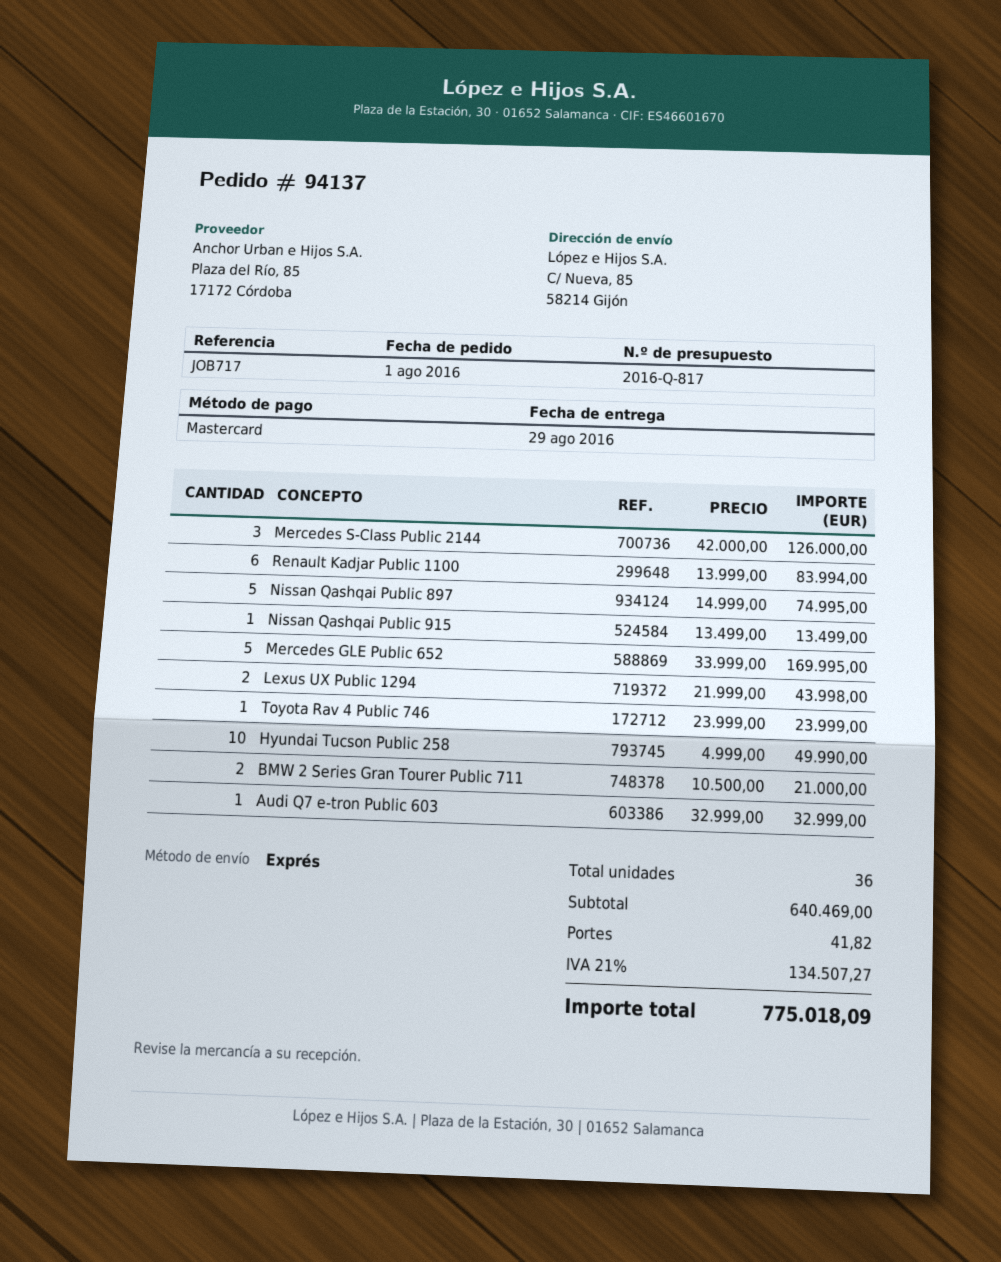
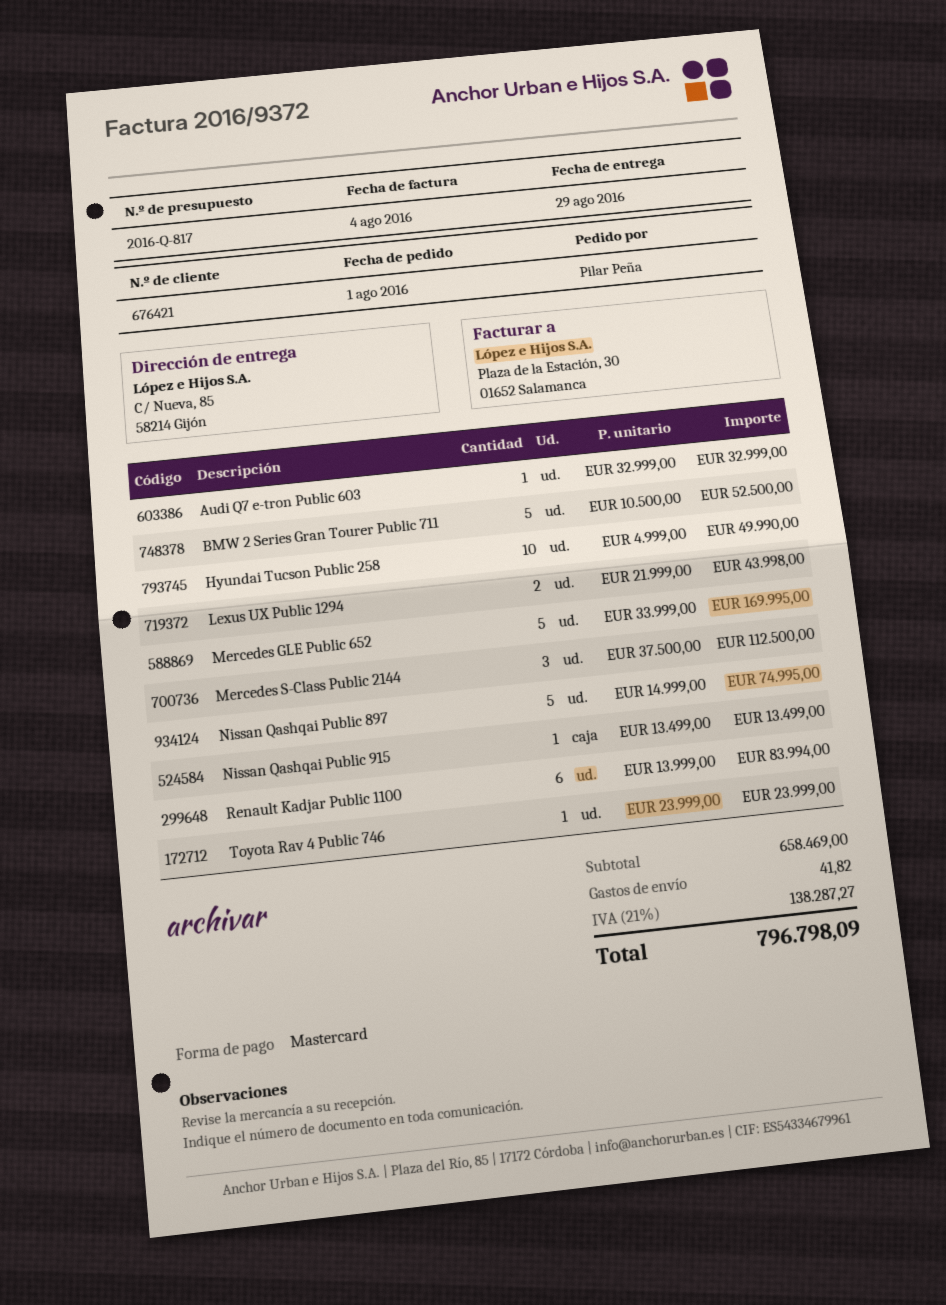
Mercedes S-Class Public 2144: 3 x 42000.00 = 126000.00 -> 3 x 37500.00 = 112500.00
BMW 2 Series Gran Tourer Public 711: 2 x 10500.00 = 21000.00 -> 5 x 10500.00 = 52500.00
subtotal: 640469.00 -> 658469.00
tax: 21% = 134507.27 -> 21% = 138287.27
total: 775018.09 -> 796798.09

